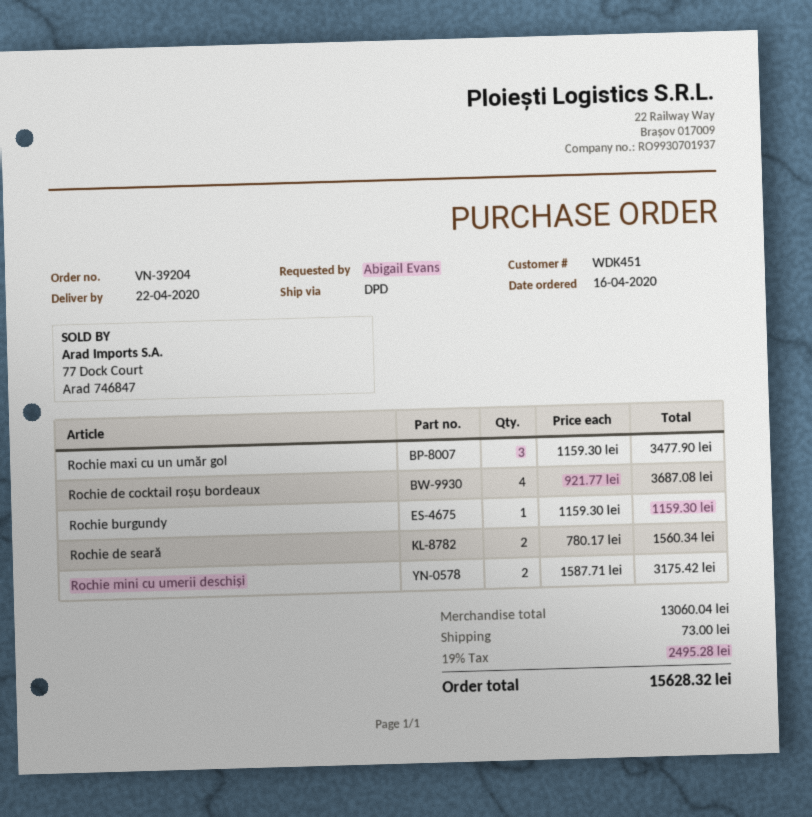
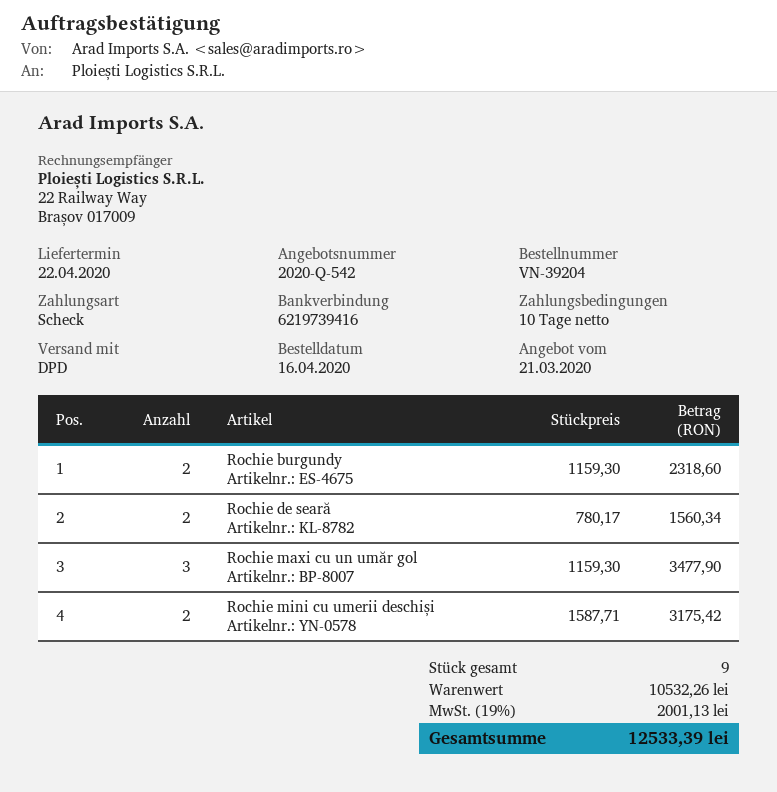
Rochie de cocktail roșu bordeaux: 4 x 921.77 = 3687.08 -> none
Rochie burgundy: 1 x 1159.30 = 1159.30 -> 2 x 1159.30 = 2318.60
subtotal: 13060.04 -> 10532.26
shipping: 73.00 -> none
tax: 19% = 2495.28 -> 19% = 2001.13
total: 15628.32 -> 12533.39

